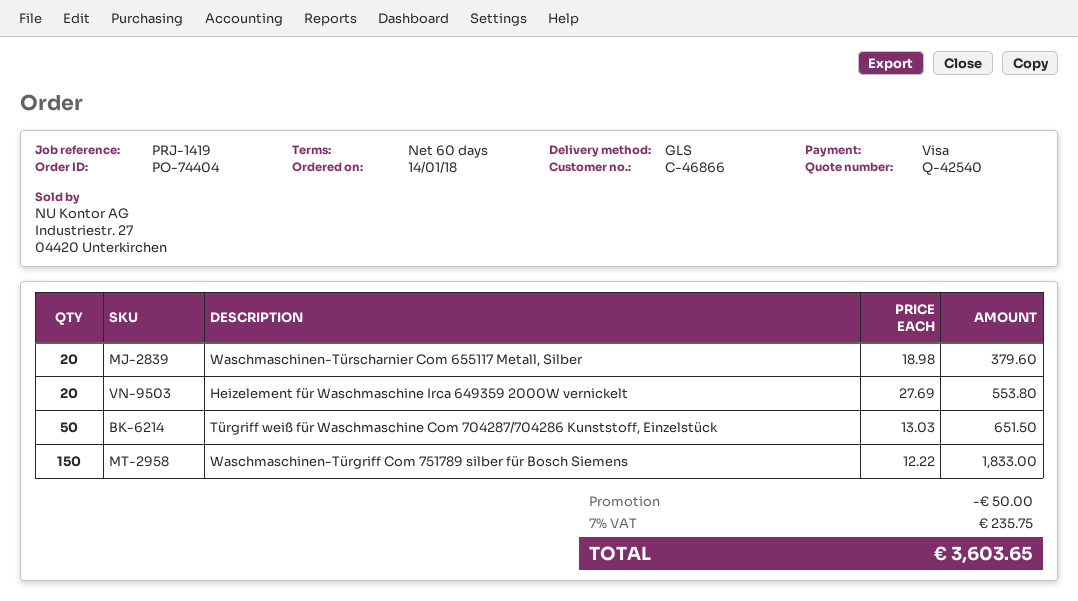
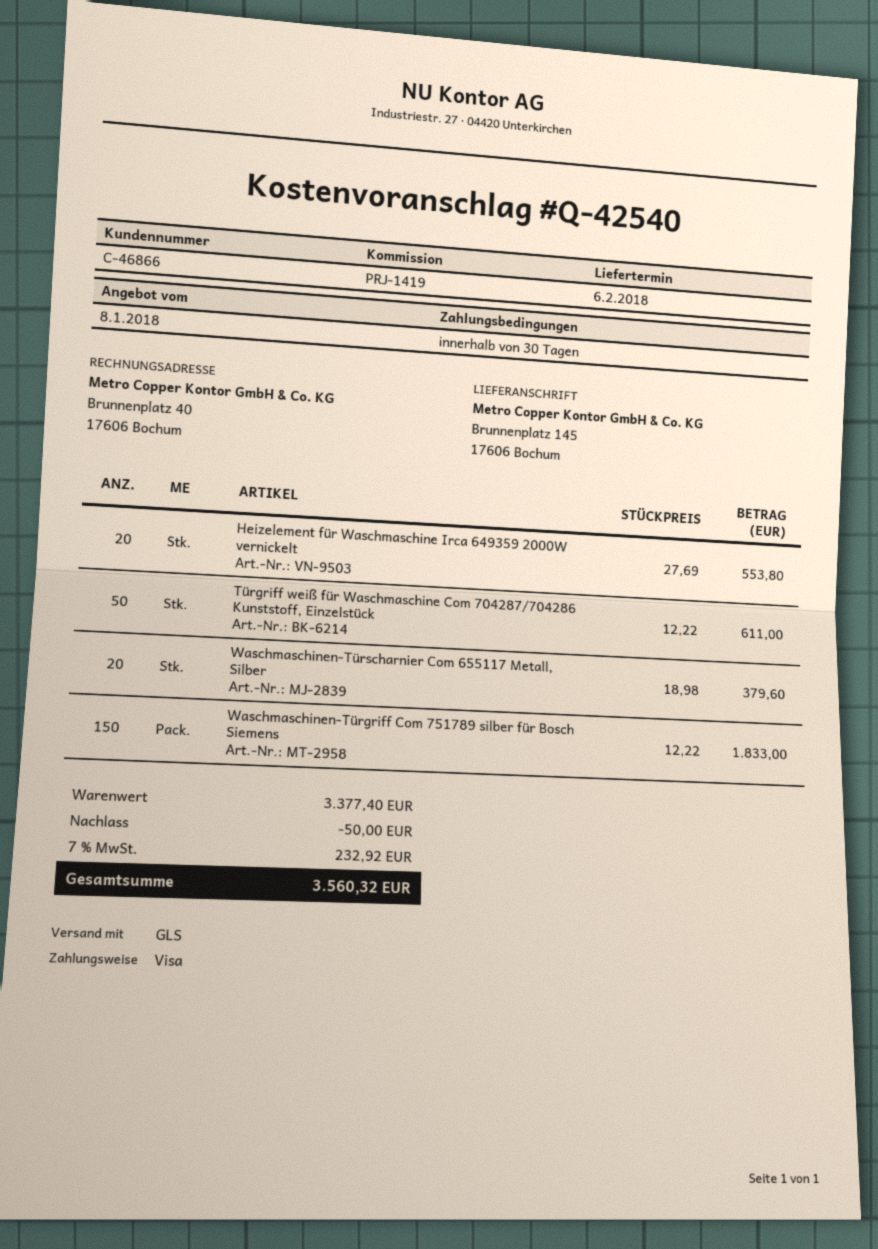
payment terms: 60 days -> 30 days
Türgriff weiß für Waschmaschine Com 704287/704286 Kunststoff, Einzelstück: 50 x 13.03 = 651.50 -> 50 x 12.22 = 611.00
tax: 7% = 235.75 -> 7% = 232.92
total: 3603.65 -> 3560.32

